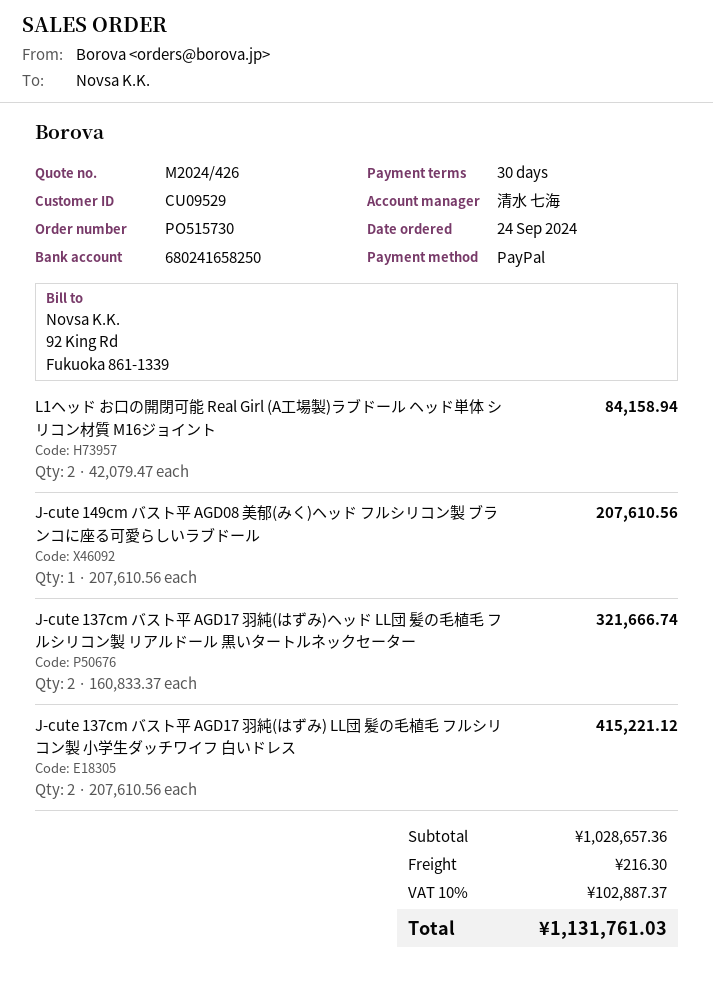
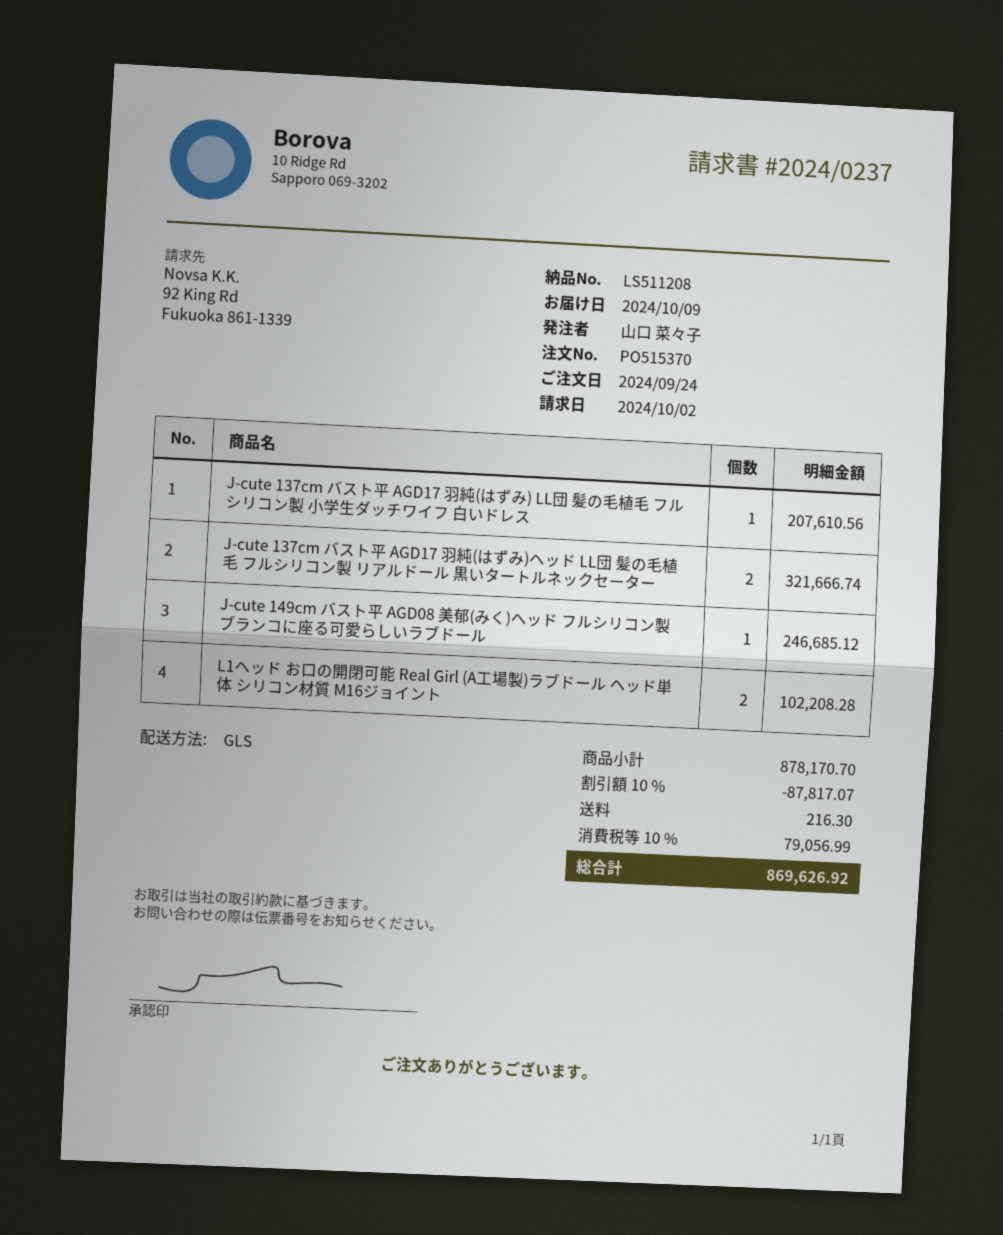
order number: PO515730 -> PO515370
L1ヘッド お口の開閉可能 Real Girl (A工場製)ラブドール ヘッド単体 シリコン材質 M16ジョイント: 2 for 84158.94 -> 2 for 102208.28
J-cute 149cm バスト平 AGD08 美郁(みく)ヘッド フルシリコン製 ブランコに座る可愛らしいラブドール: 1 for 207610.56 -> 1 for 246685.12
J-cute 137cm バスト平 AGD17 羽純(はずみ) LL団 髪の毛植毛 フルシリコン製 小学生ダッチワイフ 白いドレス: 2 for 415221.12 -> 1 for 207610.56
subtotal: 1028657.36 -> 878170.70
discount: none -> 10% = 87817.07
tax: 10% = 102887.37 -> 10% = 79056.99
total: 1131761.03 -> 869626.92

